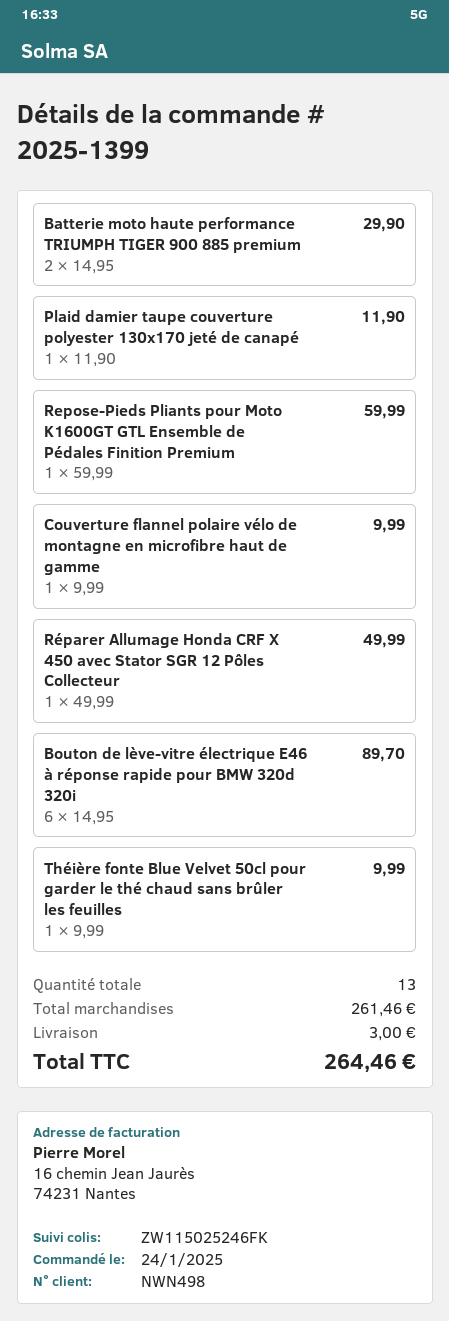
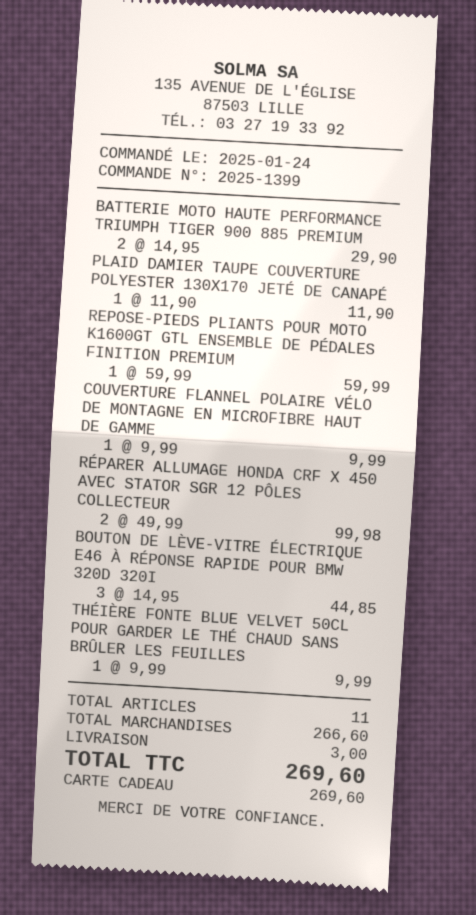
Réparer Allumage Honda CRF X 450 avec Stator SGR 12 Pôles Collecteur: 1 x 49.99 = 49.99 -> 2 x 49.99 = 99.98
Bouton de lève-vitre électrique E46 à réponse rapide pour BMW 320d 320i: 6 x 14.95 = 89.70 -> 3 x 14.95 = 44.85
total quantity: 13 -> 11
subtotal: 261.46 -> 266.60
total: 264.46 -> 269.60

